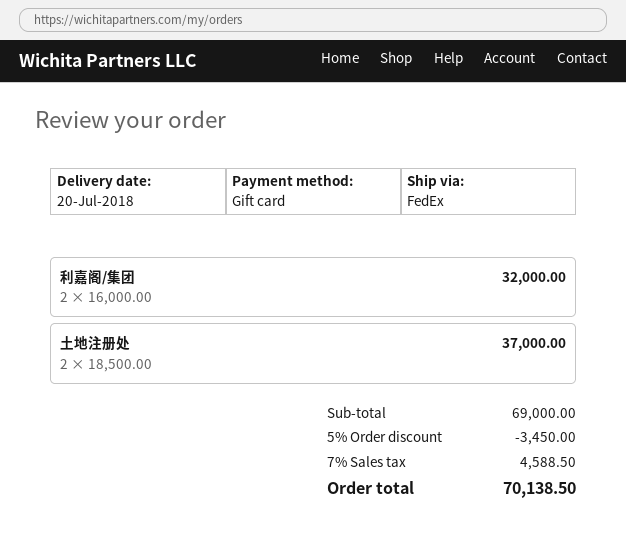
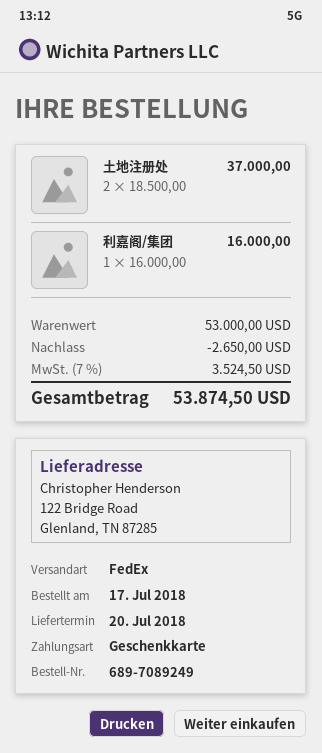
利嘉阁/集团: 2 x 16000.00 = 32000.00 -> 1 x 16000.00 = 16000.00
subtotal: 69000.00 -> 53000.00
discount: 3450.00 -> 2650.00
tax: 7% = 4588.50 -> 7% = 3524.50
total: 70138.50 -> 53874.50

